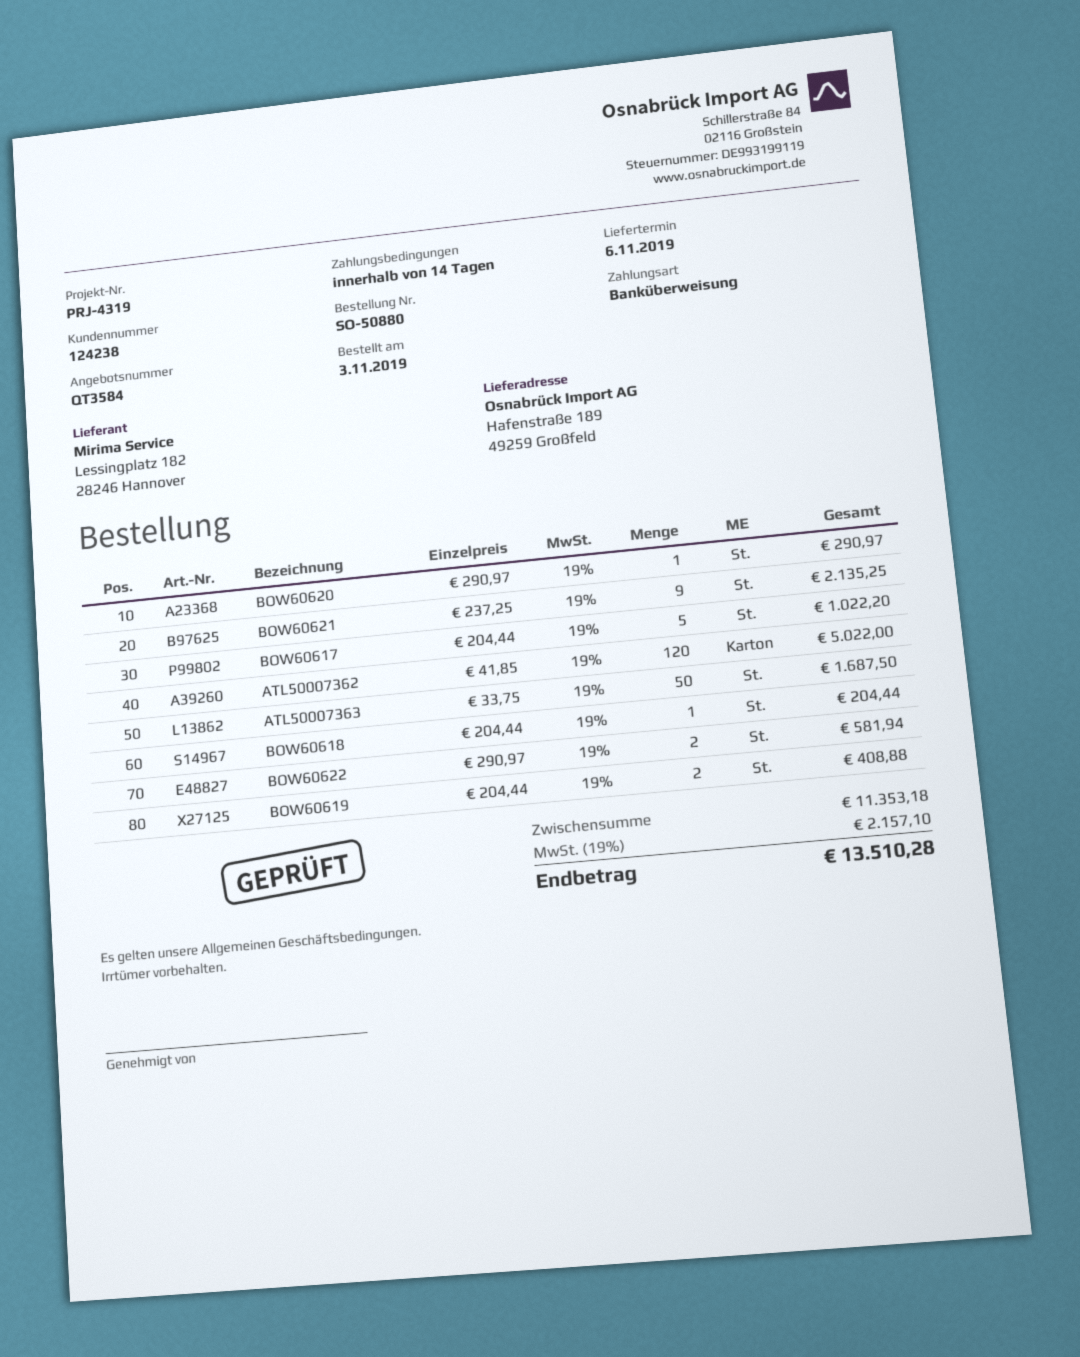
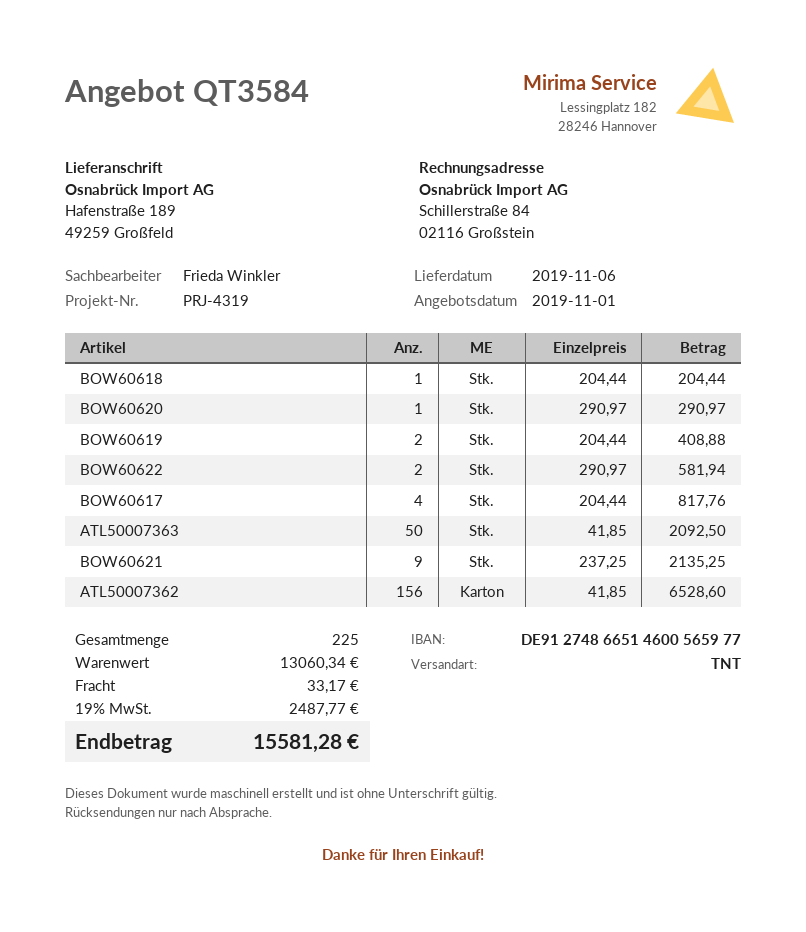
BOW60617: 5 x 204.44 = 1022.20 -> 4 x 204.44 = 817.76
ATL50007362: 120 x 41.85 = 5022.00 -> 156 x 41.85 = 6528.60
ATL50007363: 50 x 33.75 = 1687.50 -> 50 x 41.85 = 2092.50
subtotal: 11353.18 -> 13060.34
shipping: none -> 33.17
tax: 19% = 2157.10 -> 19% = 2487.77
total: 13510.28 -> 15581.28

